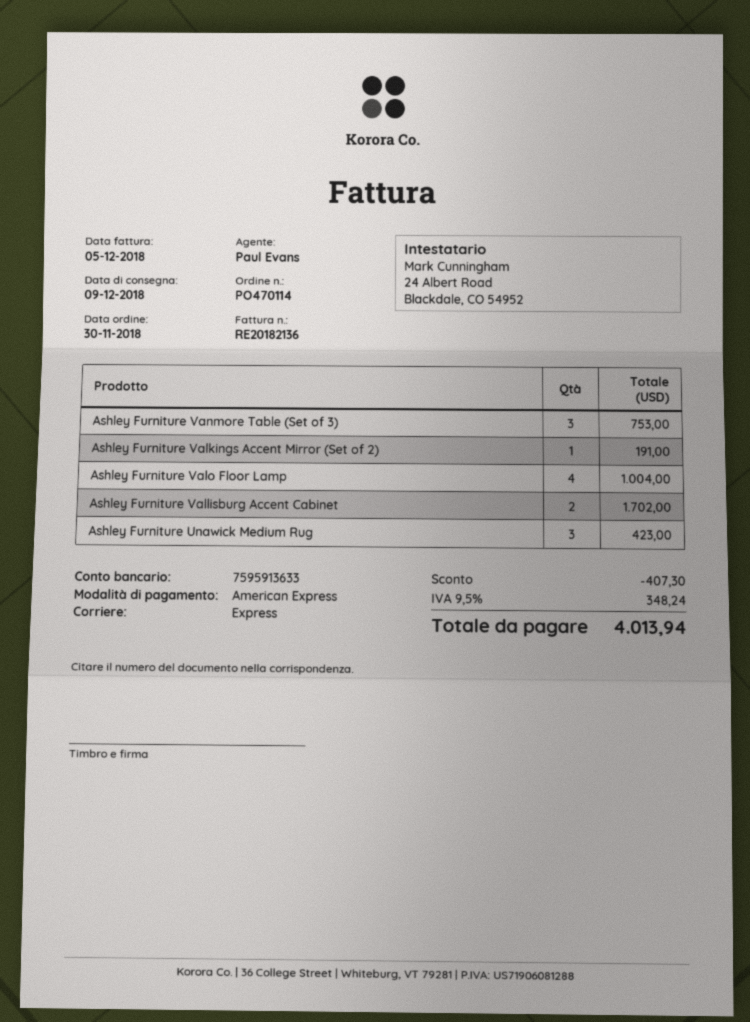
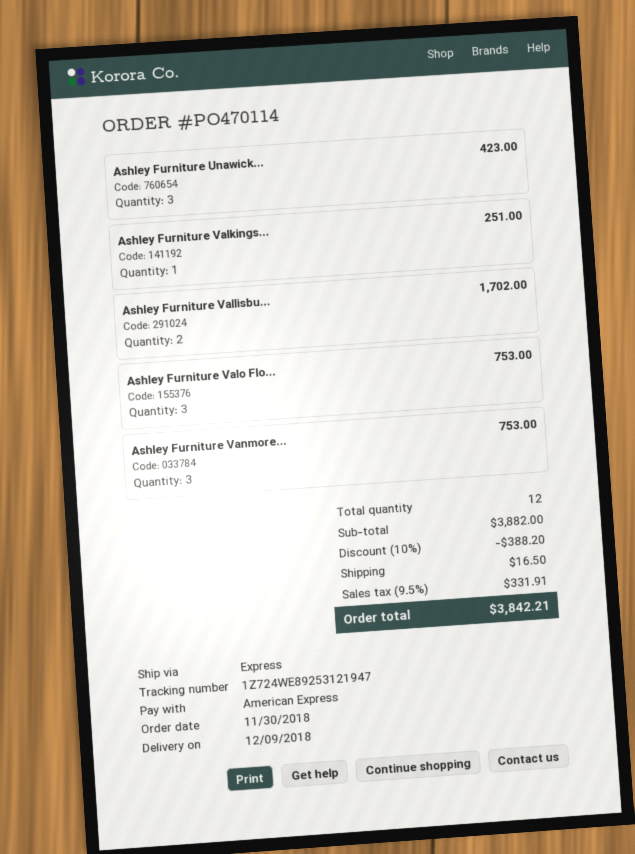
Ashley Furniture Valkings Accent Mirror (Set of 2): 1 for 191.00 -> 1 for 251.00
Ashley Furniture Valo Floor Lamp: 4 for 1004.00 -> 3 for 753.00
discount: 407.30 -> 388.20
shipping: none -> 16.50
tax: 9.5% = 348.24 -> 9.5% = 331.91
total: 4013.94 -> 3842.21

